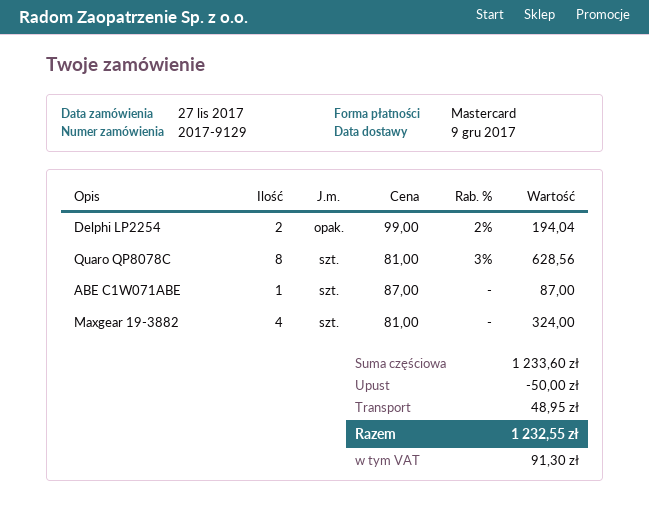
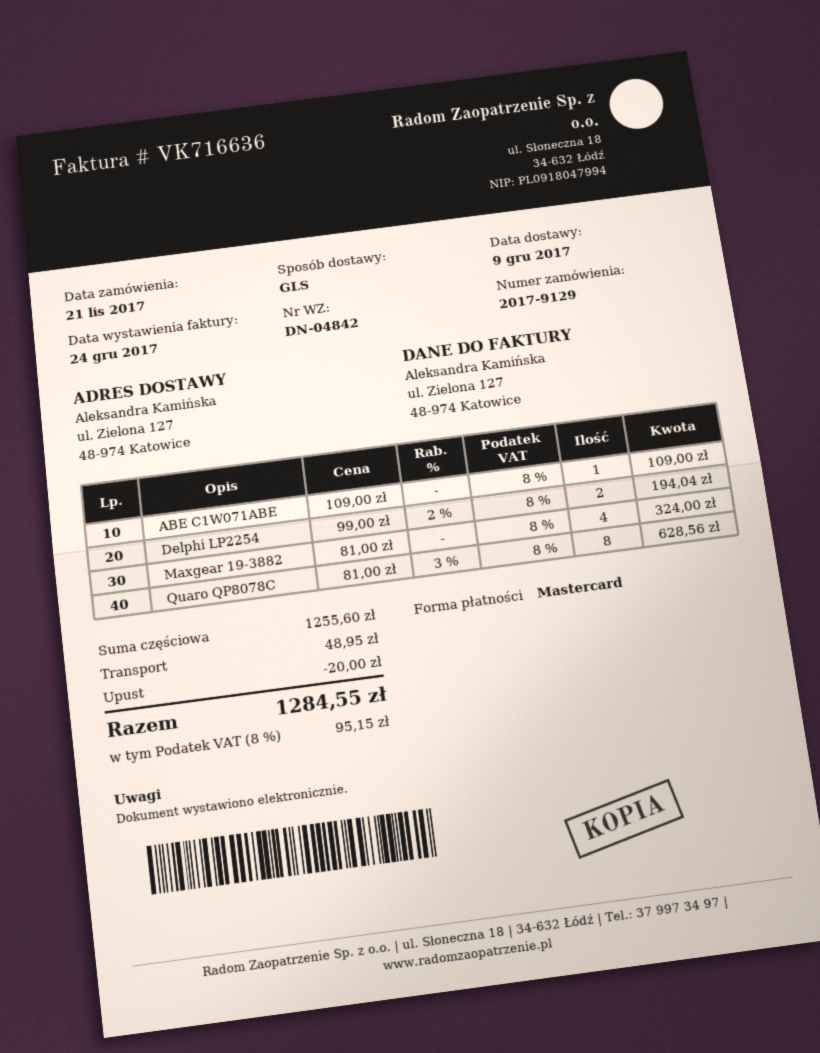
order date: 2017-11-27 -> 2017-11-21
ABE C1W071ABE: 1 x 87.00 = 87.00 -> 1 x 109.00 = 109.00
subtotal: 1233.60 -> 1255.60
discount: 50.00 -> 20.00
tax: 91.30 -> 95.15
total: 1232.55 -> 1284.55

